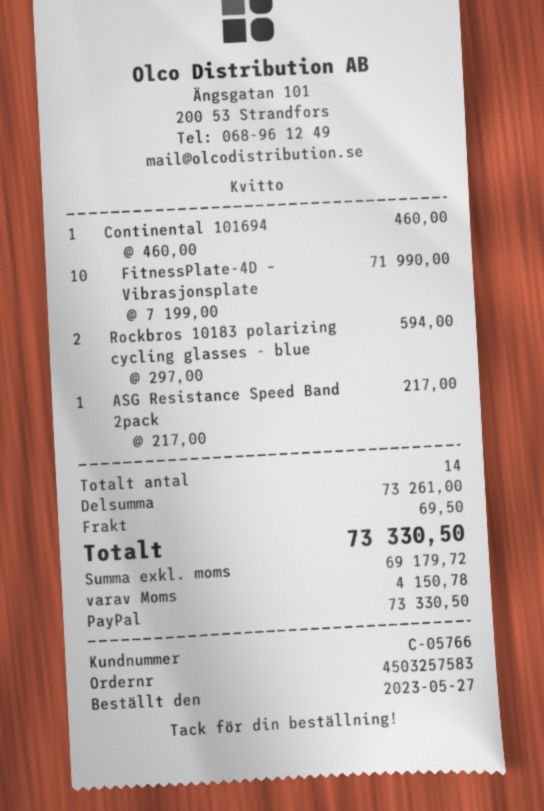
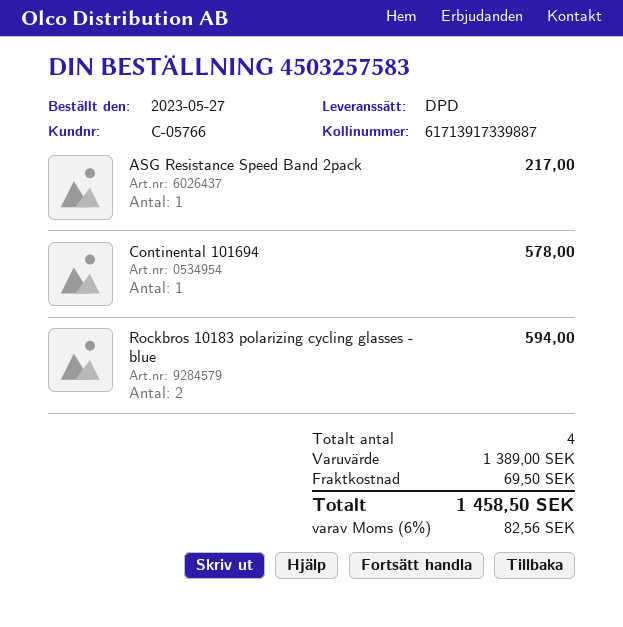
Continental 101694: 1 for 460.00 -> 1 for 578.00
FitnessPlate-4D – Vibrasjonsplate: 10 for 71990.00 -> none
total quantity: 14 -> 4
subtotal: 73261.00 -> 1389.00
tax: 4150.78 -> 82.56
total: 73330.50 -> 1458.50

